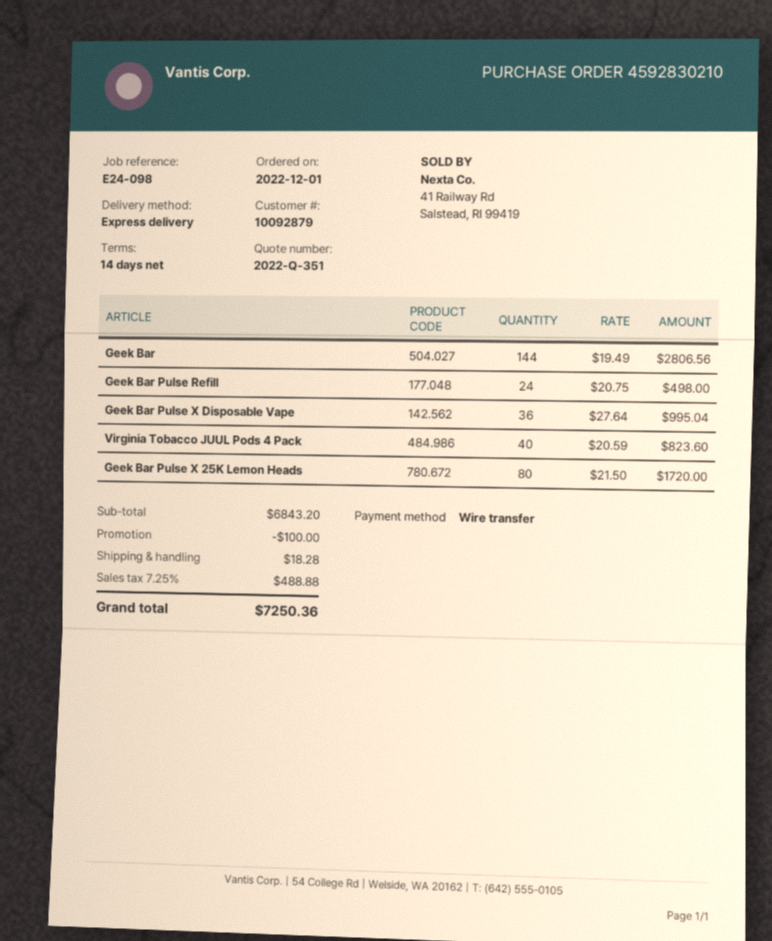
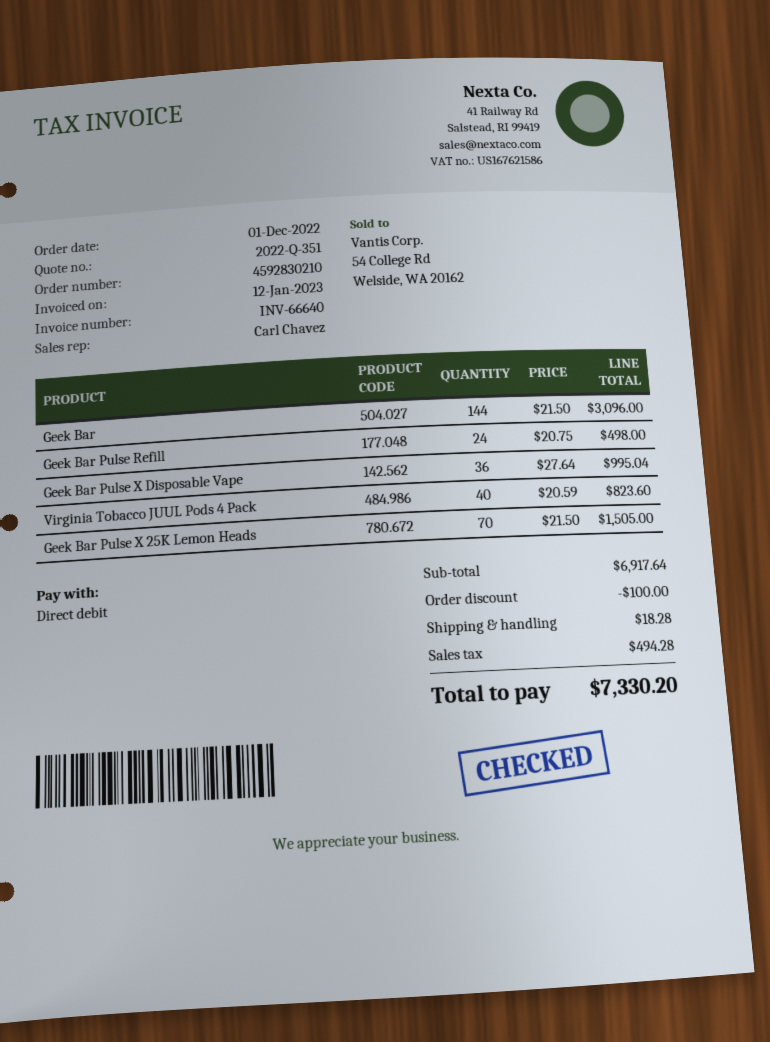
payment method: bank transfer -> direct debit
Geek Bar: 144 x 19.49 = 2806.56 -> 144 x 21.50 = 3096.00
Geek Bar Pulse X 25K Lemon Heads: 80 x 21.50 = 1720.00 -> 70 x 21.50 = 1505.00
subtotal: 6843.20 -> 6917.64
tax: 488.88 -> 494.28
total: 7250.36 -> 7330.20

